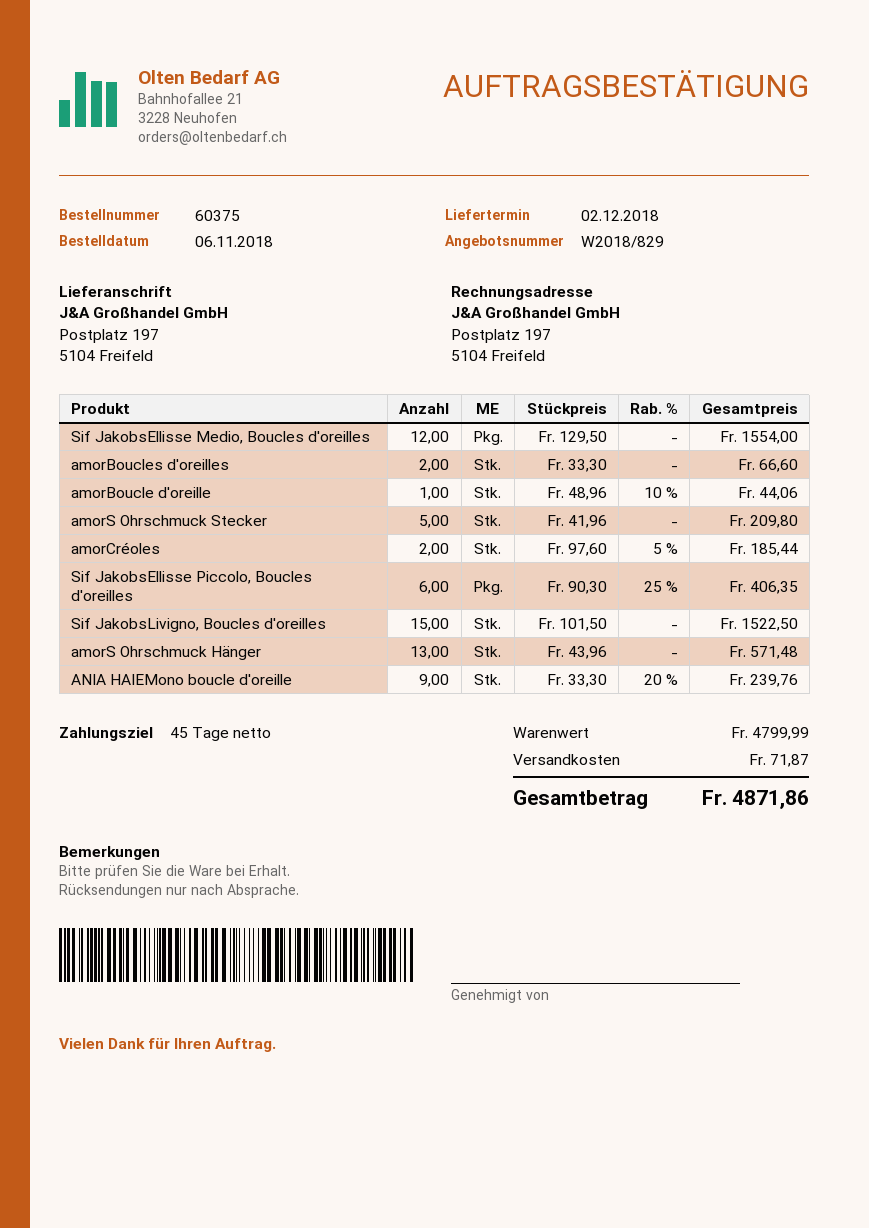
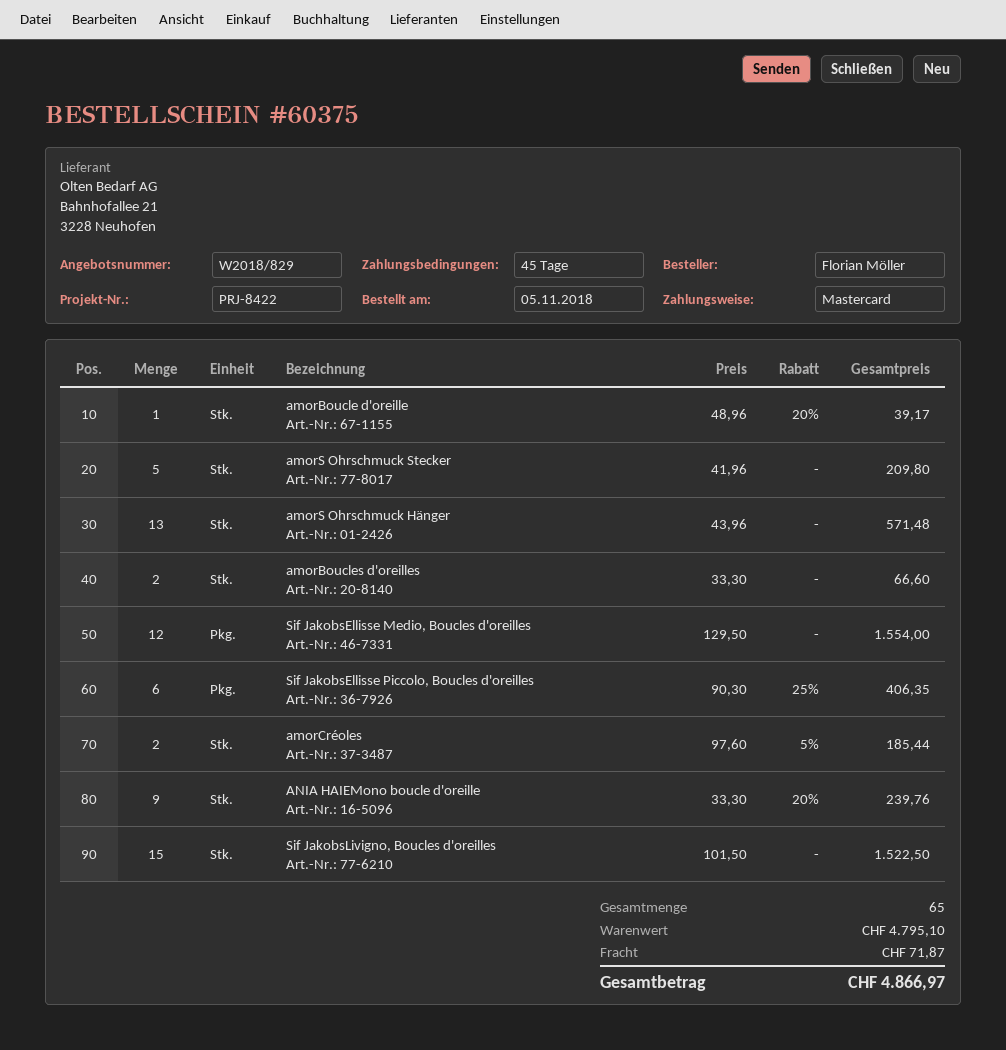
order date: 2018-11-06 -> 2018-11-05
amorBoucle d'oreille: 1 x 48.96 - 10% = 44.06 -> 1 x 48.96 - 20% = 39.17
subtotal: 4799.99 -> 4795.10
total: 4871.86 -> 4866.97

